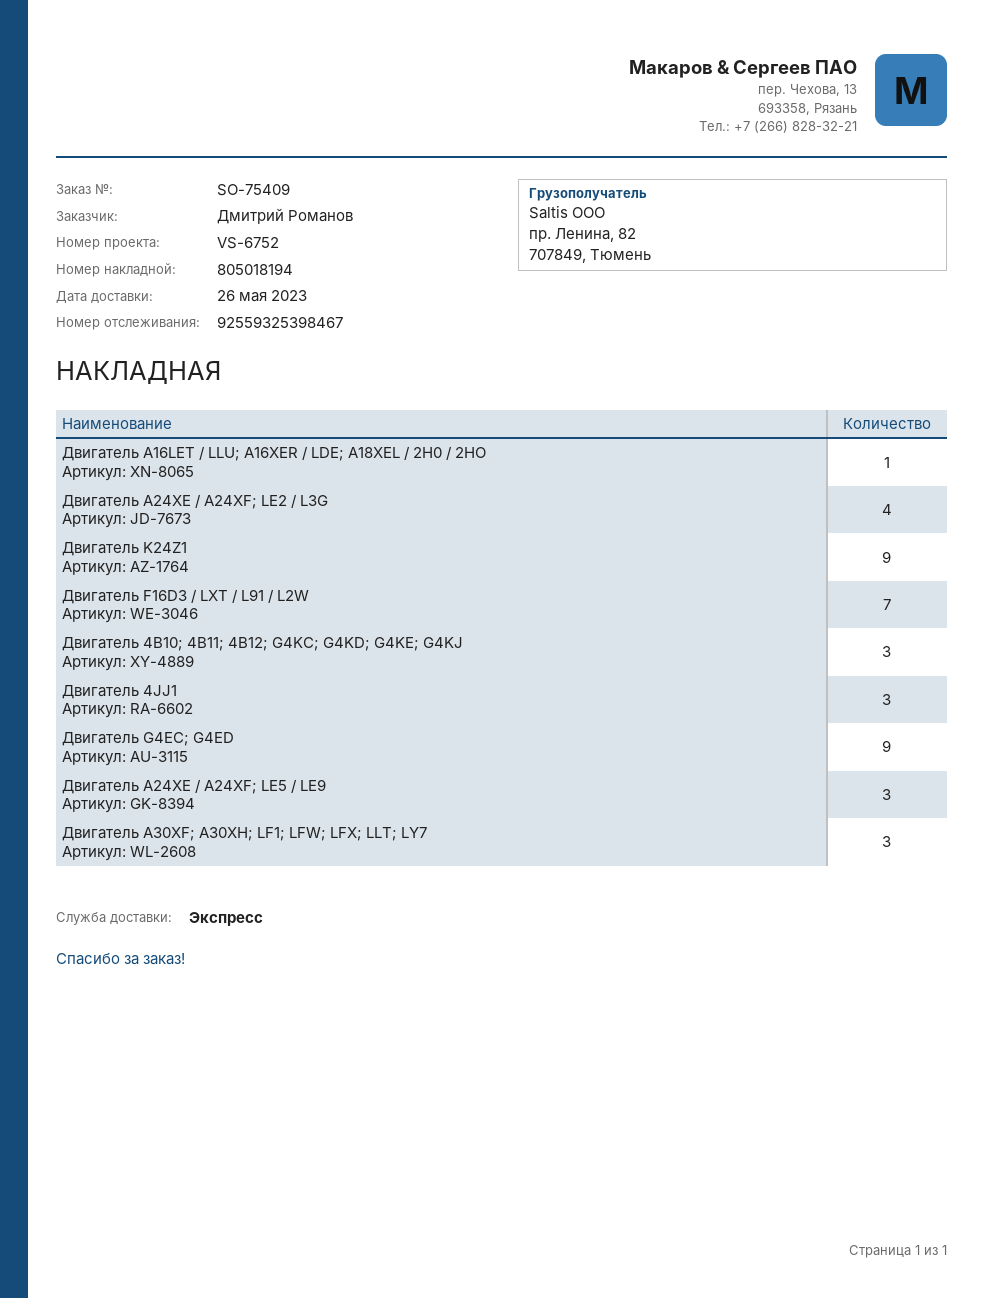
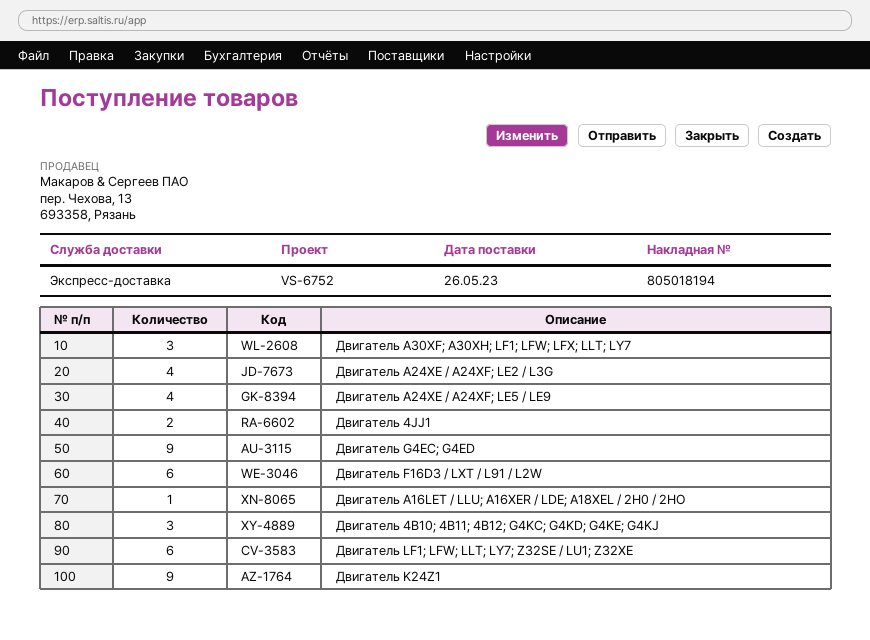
Двигатель F16D3 / LXT / L91 / L2W: 7 -> 6
Двигатель 4JJ1: 3 -> 2
Двигатель A24XE / A24XF; LE5 / LE9: 3 -> 4
Двигатель LF1; LFW; LLT; LY7; Z32SE / LU1; Z32XE: none -> 6

